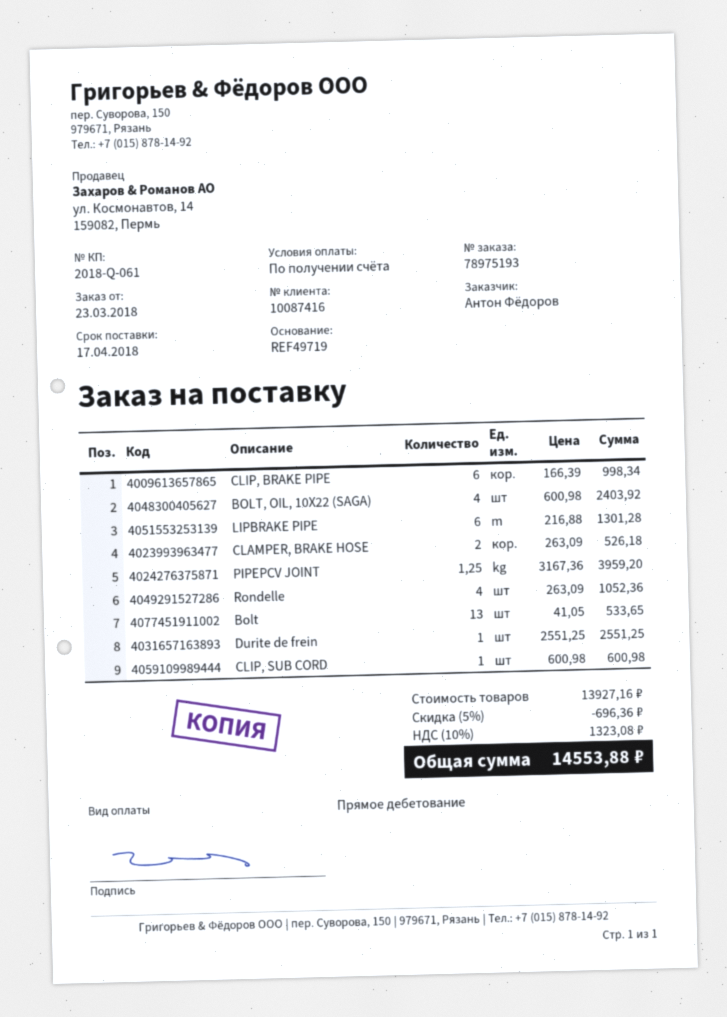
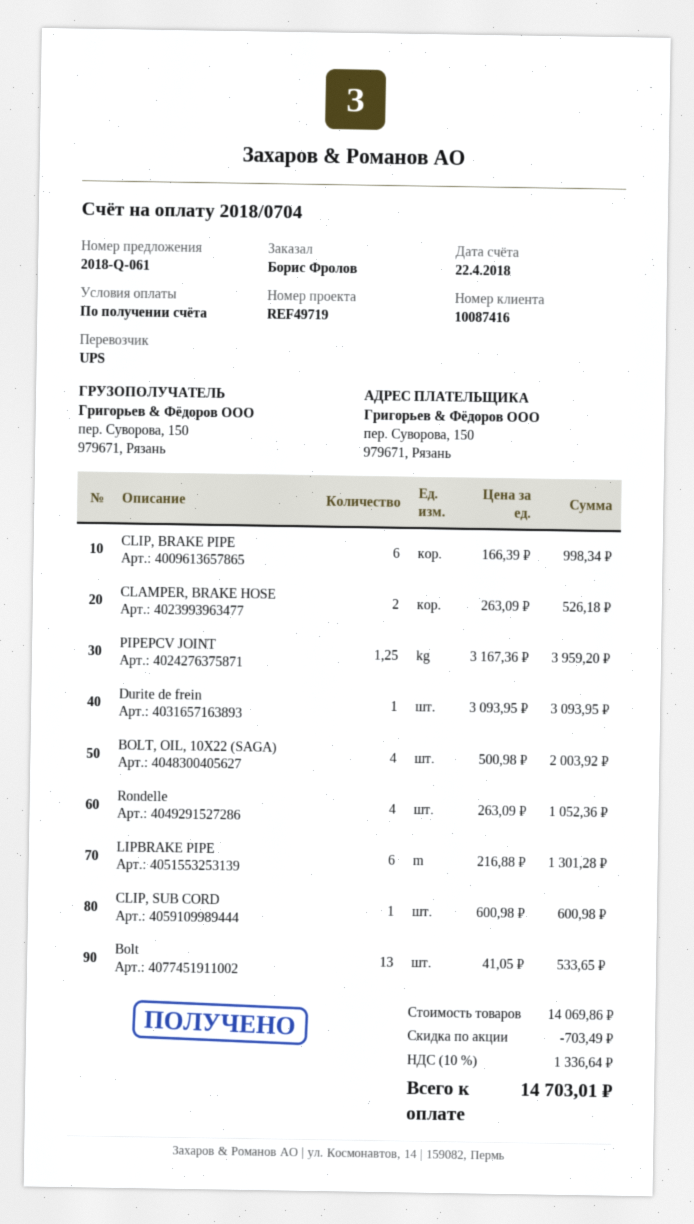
ordered by: Антон Фёдоров -> Борис Фролов
BOLT, OIL, 10X22 (SAGA): 4 x 600.98 = 2403.92 -> 4 x 500.98 = 2003.92
Durite de frein: 1 x 2551.25 = 2551.25 -> 1 x 3093.95 = 3093.95
subtotal: 13927.16 -> 14069.86
discount: 696.36 -> 703.49
tax: 10% = 1323.08 -> 10% = 1336.64
total: 14553.88 -> 14703.01

